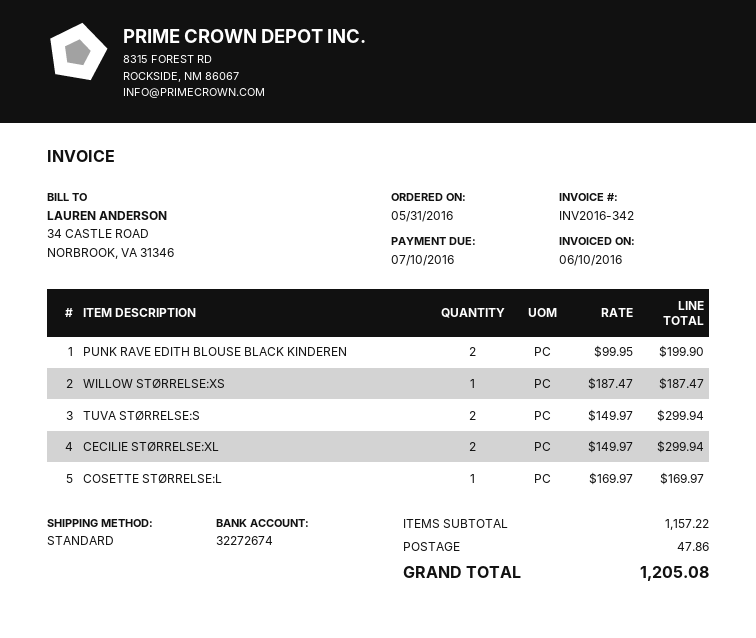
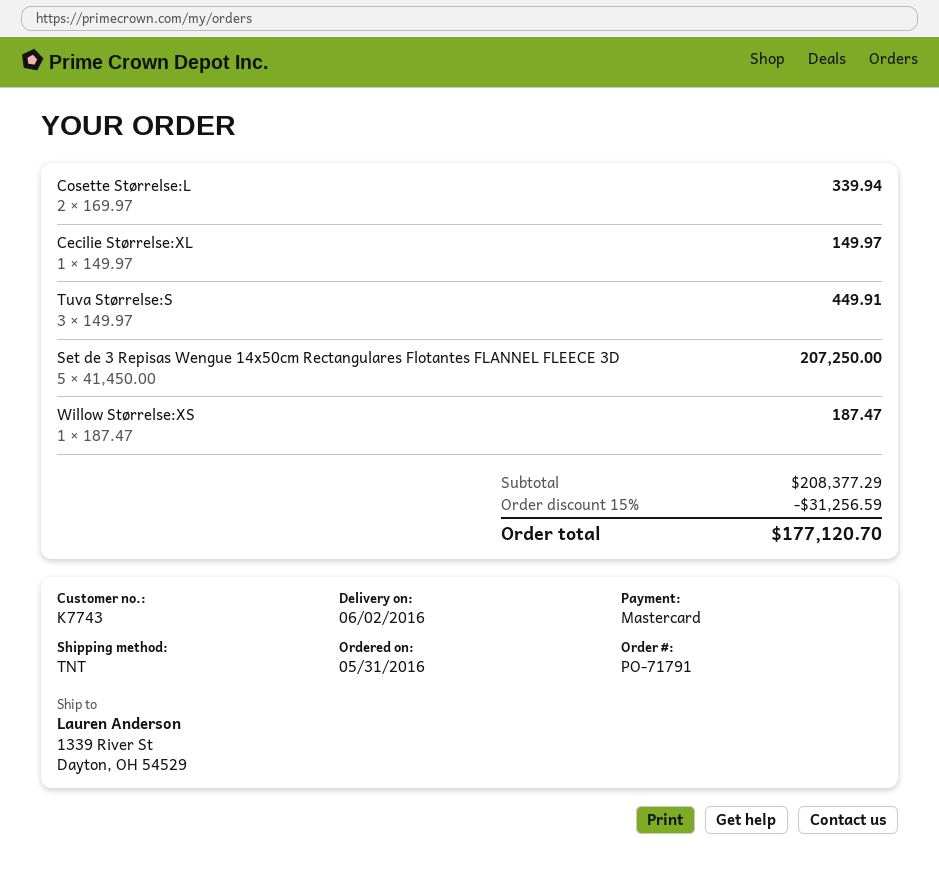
shipping method: standard -> TNT
PUNK RAVE EDITH BLOUSE BLACK KINDEREN: 2 x 99.95 = 199.90 -> none
TUVA STØRRELSE:S: 2 x 149.97 = 299.94 -> 3 x 149.97 = 449.91
CECILIE STØRRELSE:XL: 2 x 149.97 = 299.94 -> 1 x 149.97 = 149.97
COSETTE STØRRELSE:L: 1 x 169.97 = 169.97 -> 2 x 169.97 = 339.94
Set de 3 Repisas Wengue 14x50cm Rectangulares Flotantes FLANNEL FLEECE 3D: none -> 5 x 41450.00 = 207250.00
subtotal: 1157.22 -> 208377.29
discount: none -> 15% = 31256.59
shipping: 47.86 -> none
total: 1205.08 -> 177120.70

